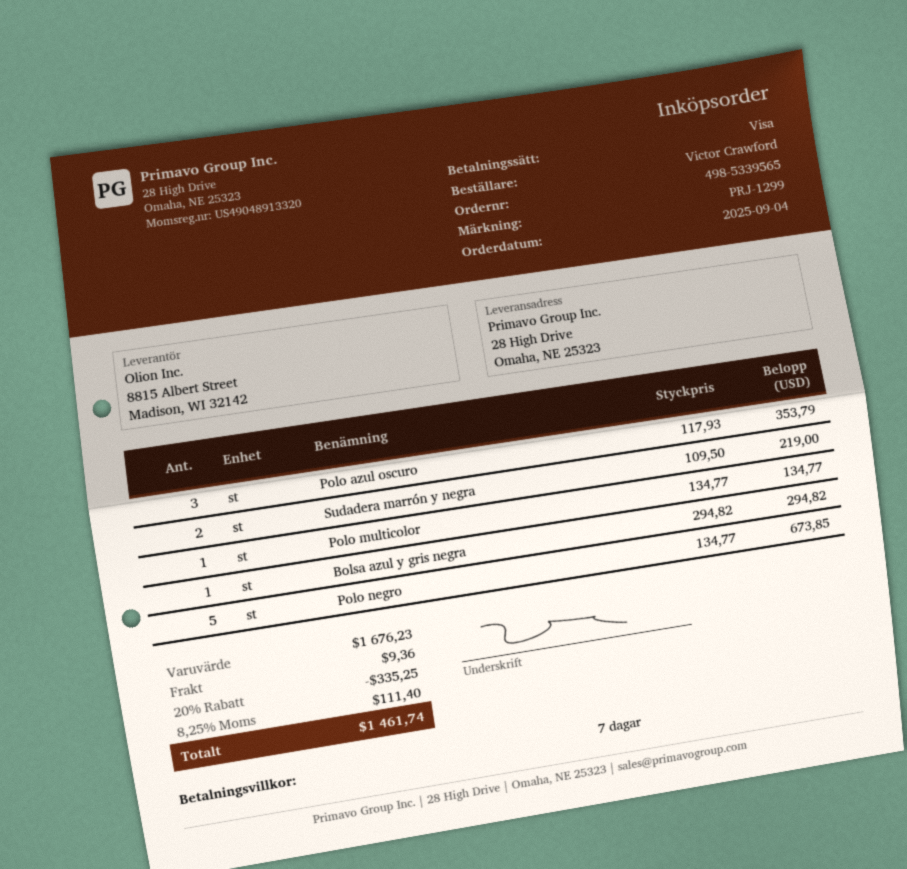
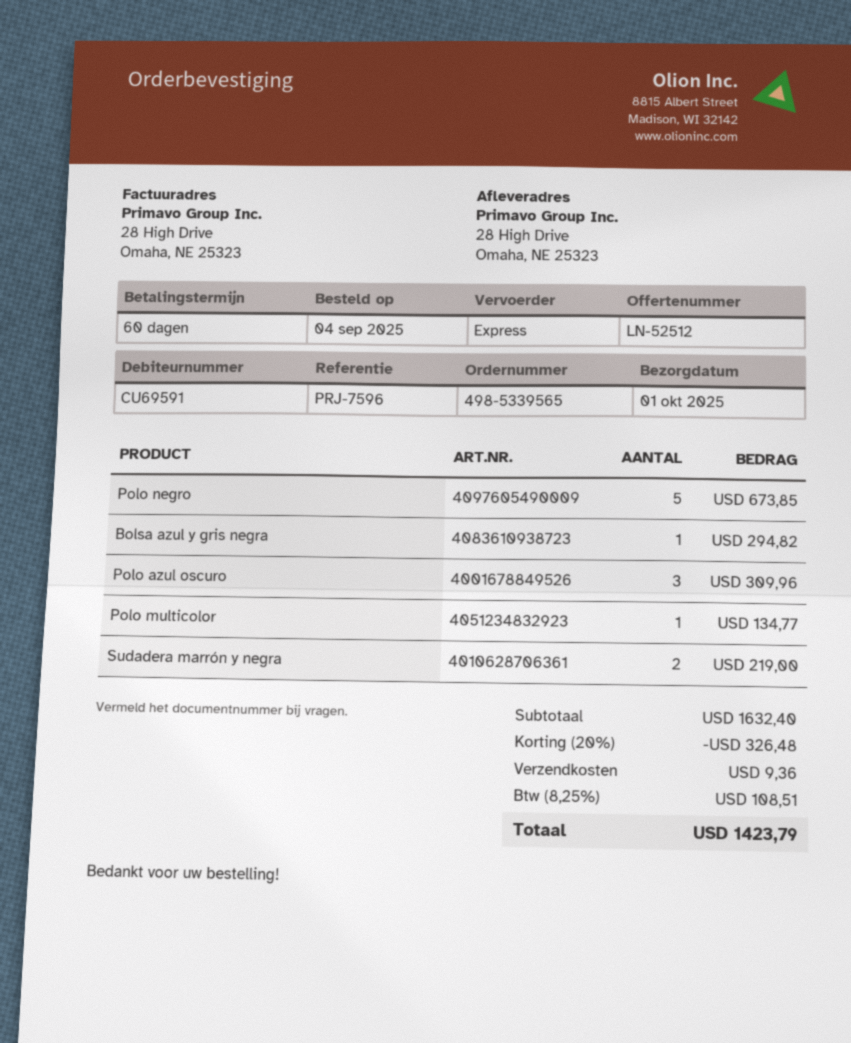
payment terms: 7 days -> 60 days
reference: PRJ-1299 -> PRJ-7596
Polo azul oscuro: 3 for 353.79 -> 3 for 309.96
subtotal: 1676.23 -> 1632.40
discount: 20% = 335.25 -> 20% = 326.48
tax: 8.25% = 111.40 -> 8.25% = 108.51
total: 1461.74 -> 1423.79

